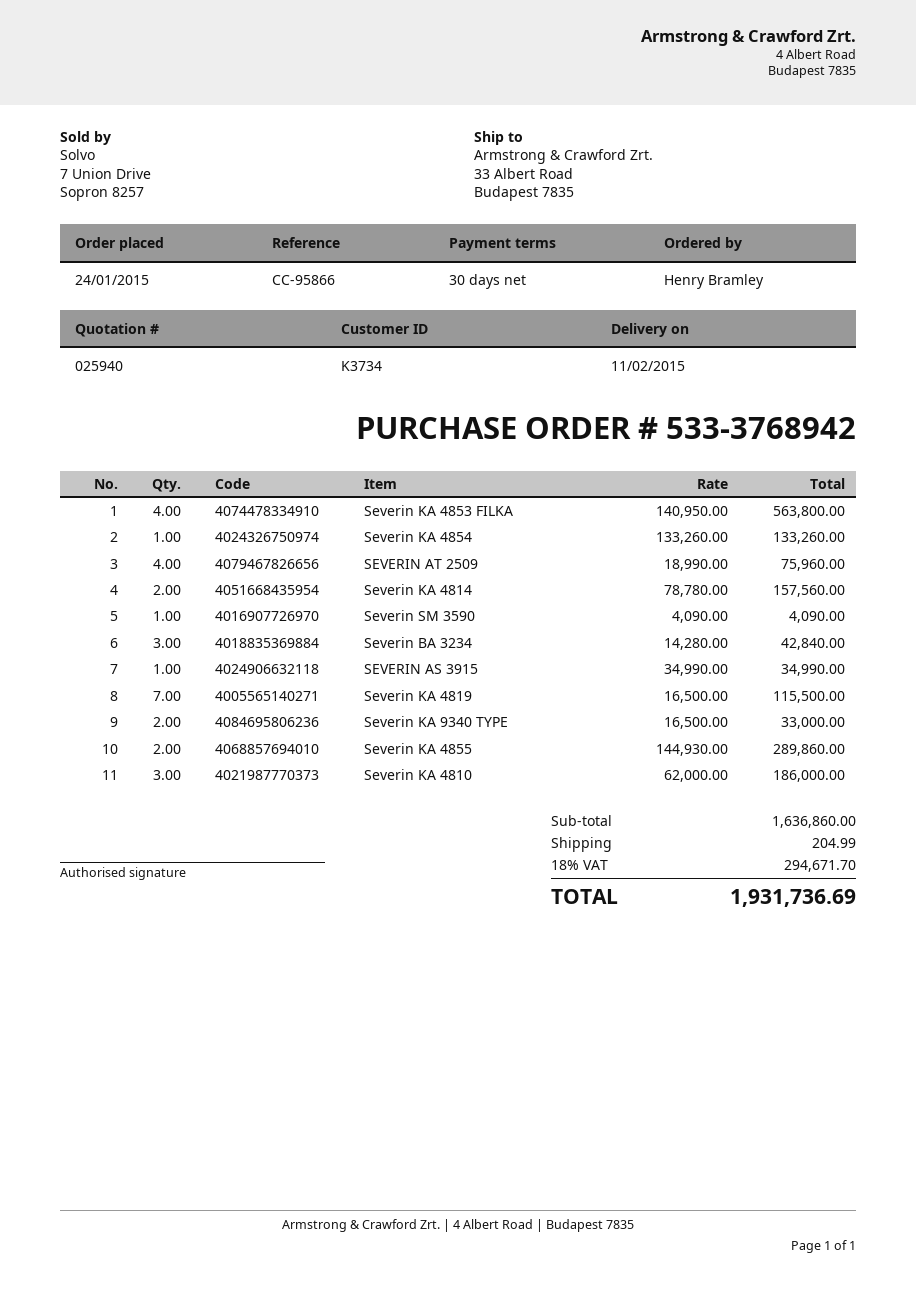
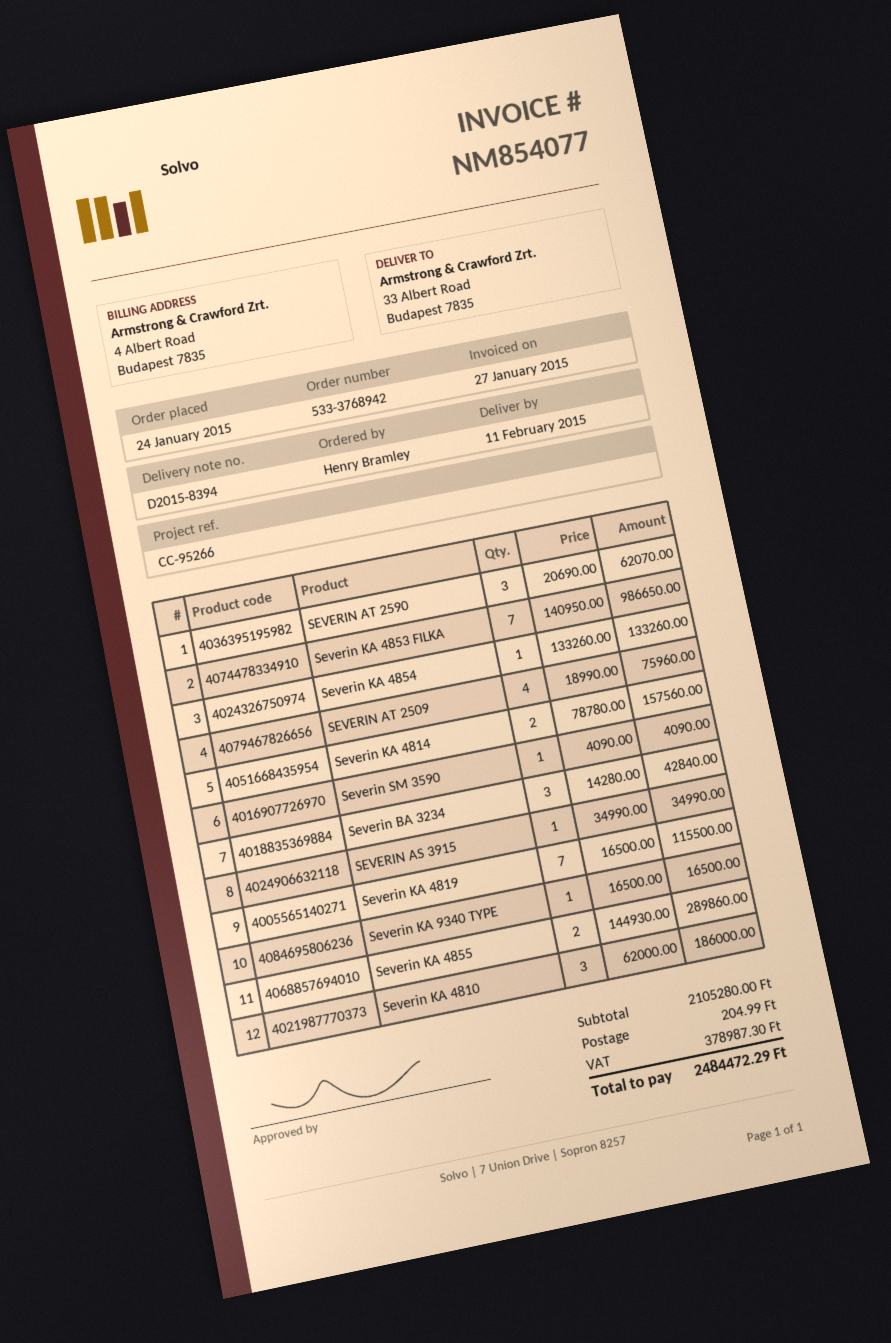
reference: CC-95866 -> CC-95266
Severin KA 4853 FILKA: 4 x 140950.00 = 563800.00 -> 7 x 140950.00 = 986650.00
Severin KA 9340 TYPE: 2 x 16500.00 = 33000.00 -> 1 x 16500.00 = 16500.00
SEVERIN AT 2590: none -> 3 x 20690.00 = 62070.00
subtotal: 1636860.00 -> 2105280.00
tax: 294671.70 -> 378987.30
total: 1931736.69 -> 2484472.29

